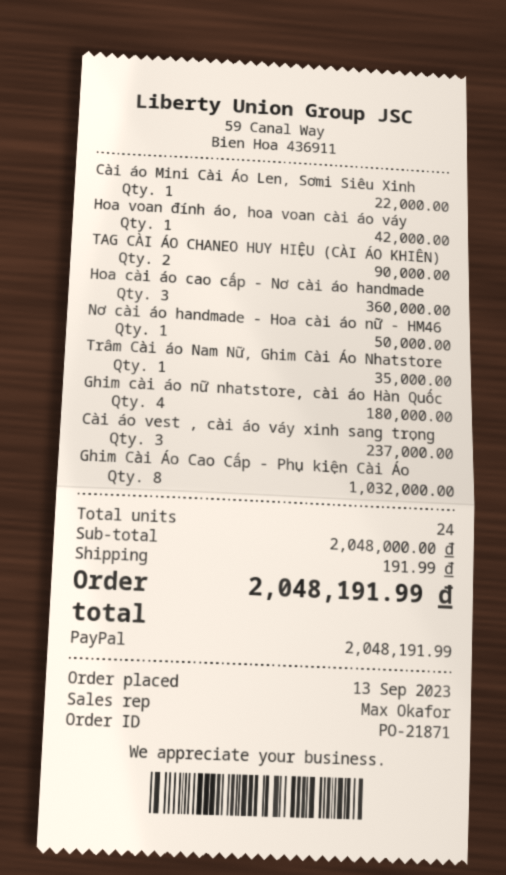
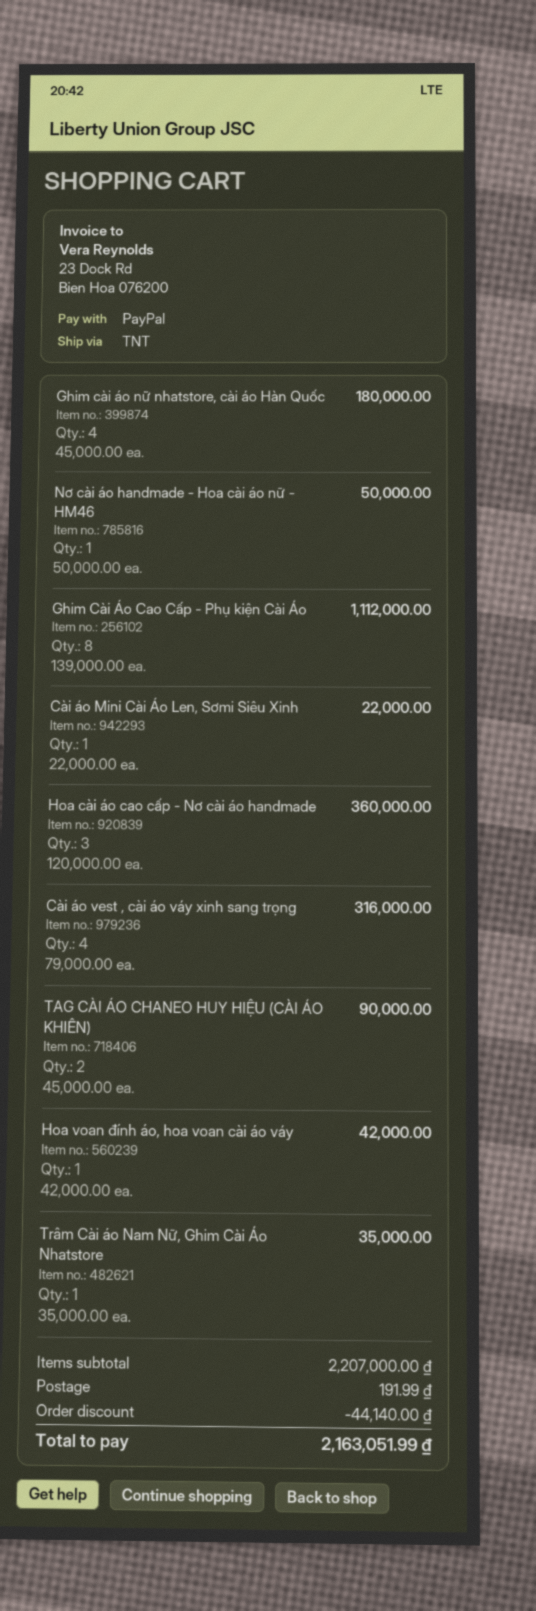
Cài áo vest , cài áo váy xinh sang trọng: 3 for 237000.00 -> 4 for 316000.00
Ghim Cài Áo Cao Cấp - Phụ kiện Cài Áo: 8 for 1032000.00 -> 8 for 1112000.00
subtotal: 2048000.00 -> 2207000.00
discount: none -> 44140.00
total: 2048191.99 -> 2163051.99

